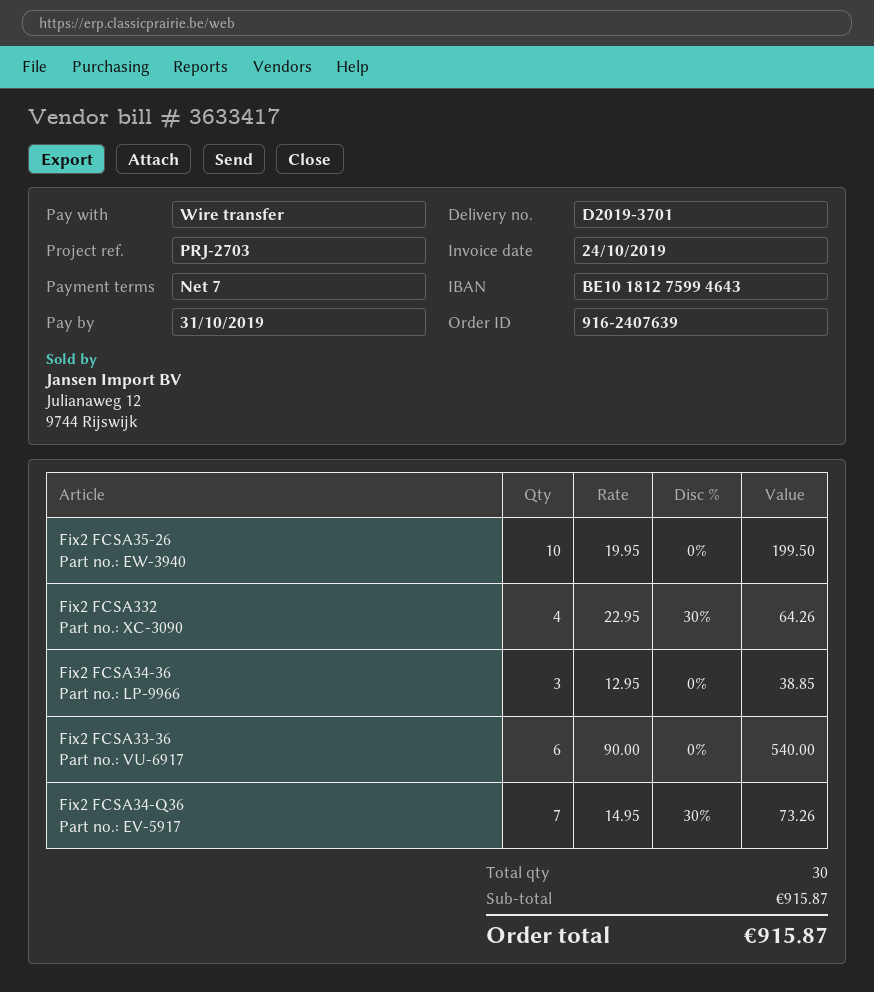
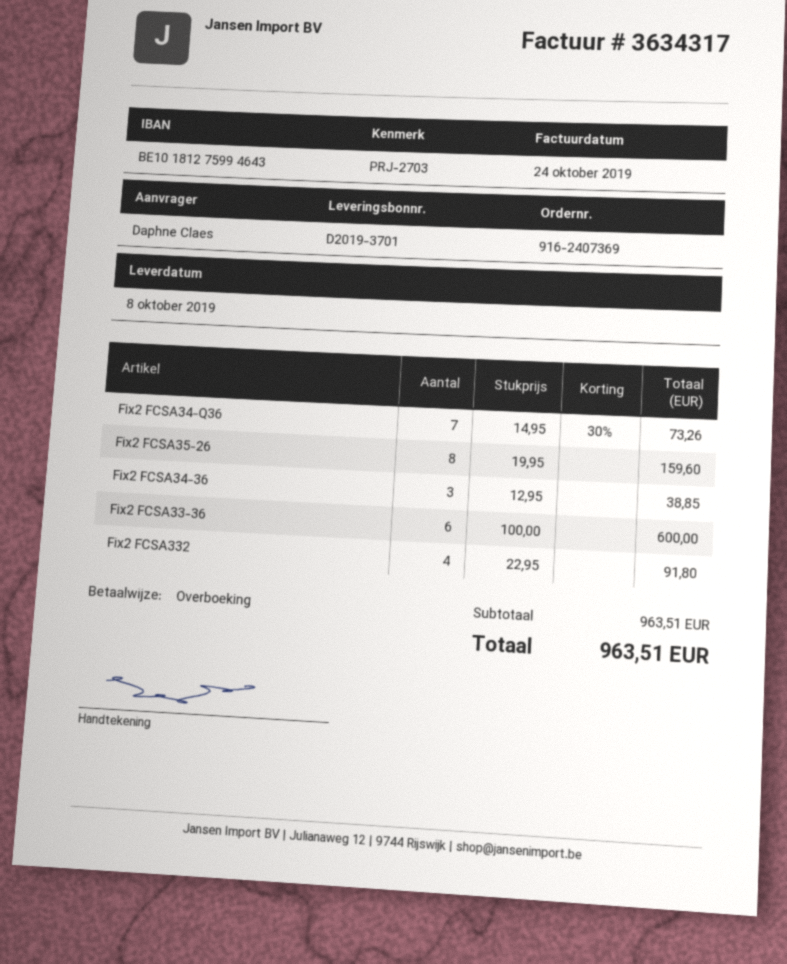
order number: 916-2407639 -> 916-2407369
invoice number: 3633417 -> 3634317
Fix2 FCSA35-26: 10 x 19.95 = 199.50 -> 8 x 19.95 = 159.60
Fix2 FCSA332: 4 x 22.95 - 30% = 64.26 -> 4 x 22.95 = 91.80
Fix2 FCSA33-36: 6 x 90.00 = 540.00 -> 6 x 100.00 = 600.00
subtotal: 915.87 -> 963.51
total: 915.87 -> 963.51

